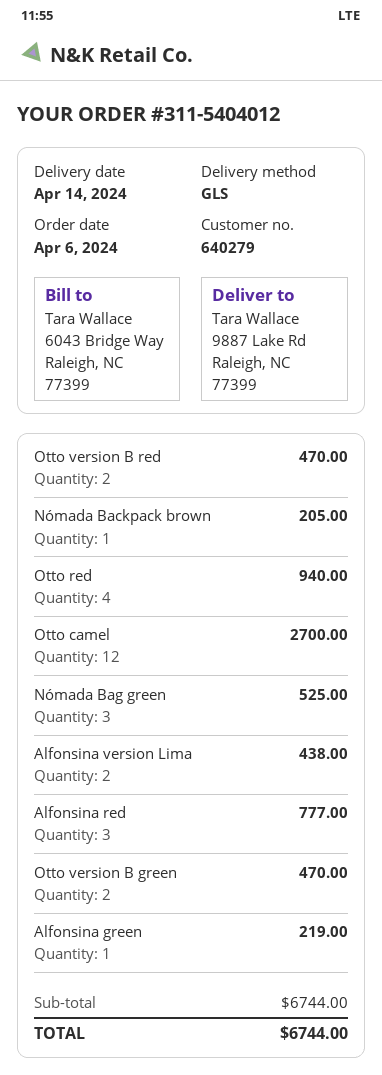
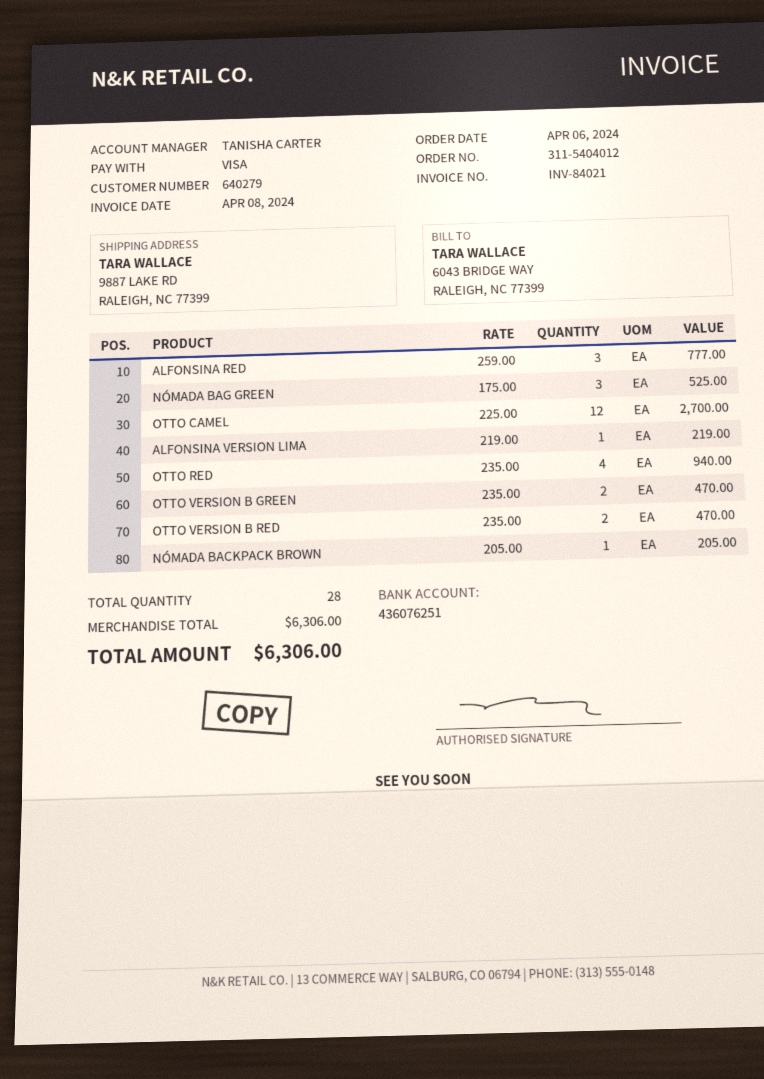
Alfonsina version Lima: 2 for 438.00 -> 1 for 219.00
Alfonsina green: 1 for 219.00 -> none
subtotal: 6744.00 -> 6306.00
total: 6744.00 -> 6306.00

